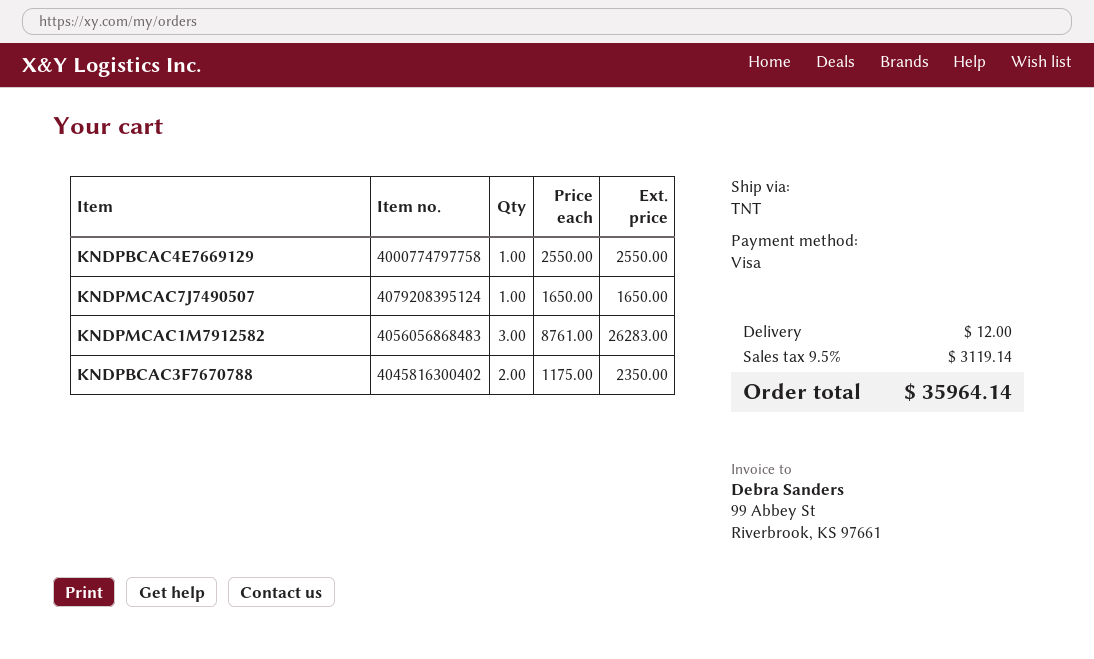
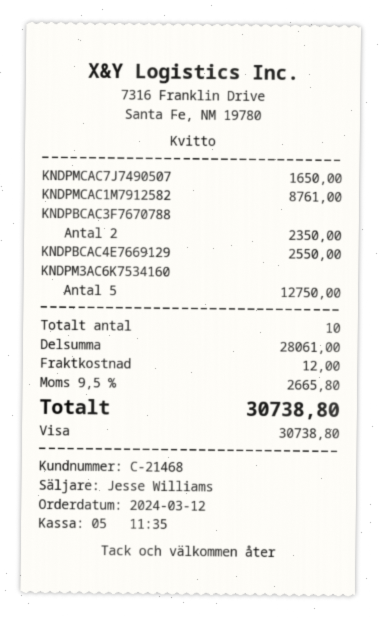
KNDPMCAC1M7912582: 3 for 26283.00 -> 1 for 8761.00
KNDPM3AC6K7534160: none -> 5 for 12750.00
tax: 9.5% = 3119.14 -> 9.5% = 2665.80
total: 35964.14 -> 30738.80

